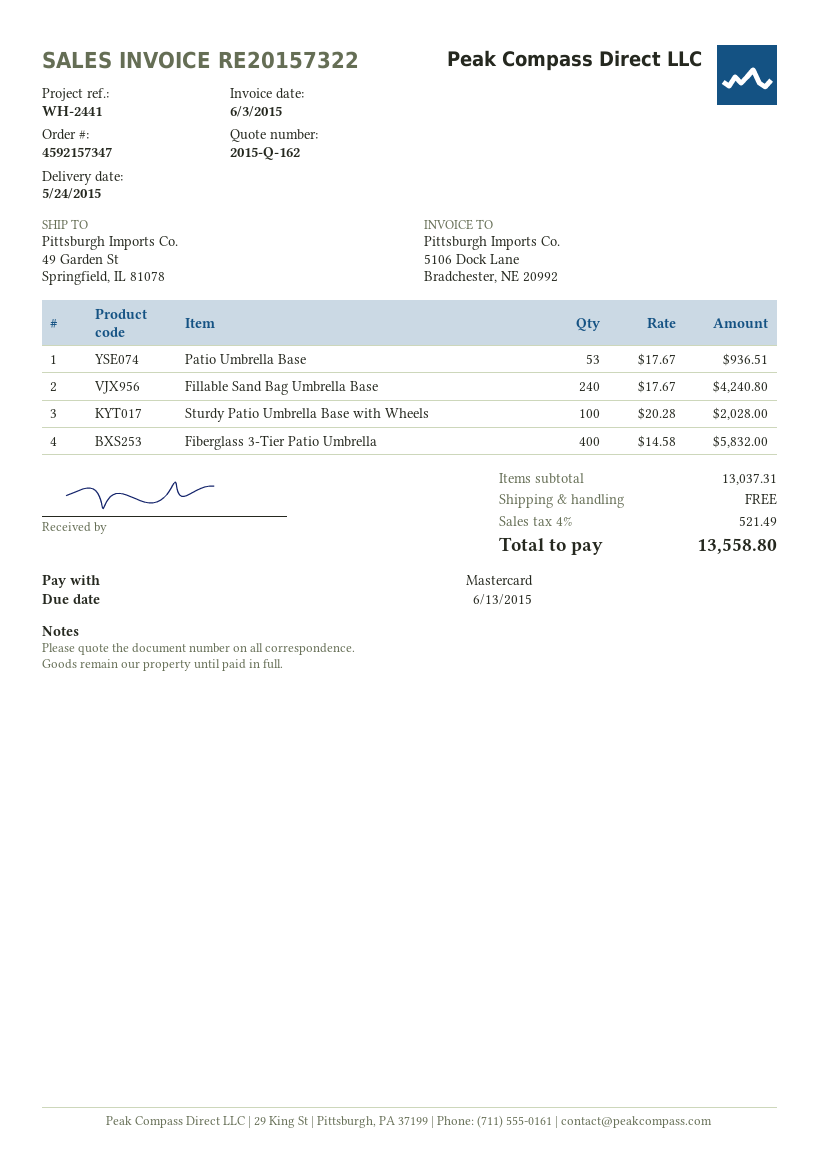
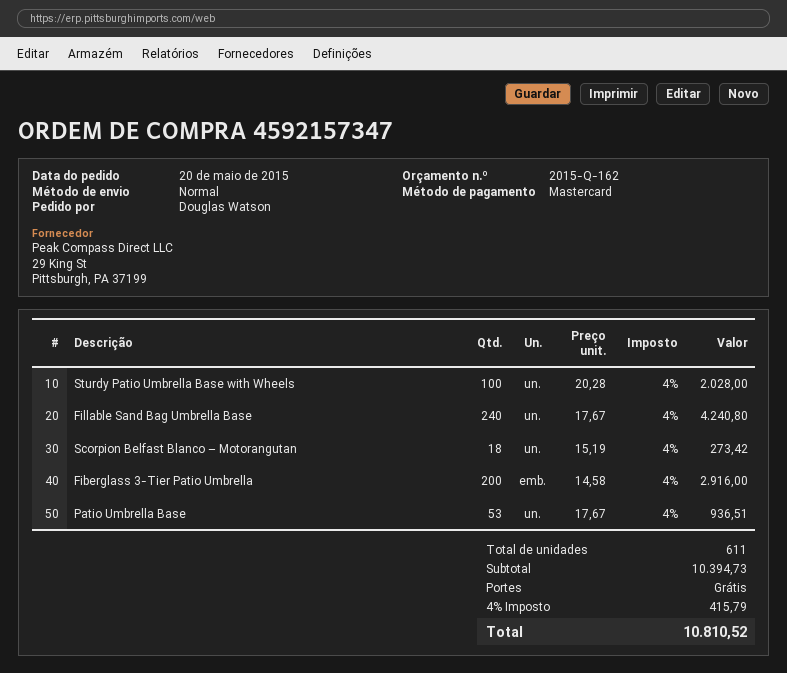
Fiberglass 3-Tier Patio Umbrella: 400 x 14.58 = 5832.00 -> 200 x 14.58 = 2916.00
Scorpion Belfast Blanco – Motorangutan: none -> 18 x 15.19 = 273.42
subtotal: 13037.31 -> 10394.73
tax: 4% = 521.49 -> 4% = 415.79
total: 13558.80 -> 10810.52

